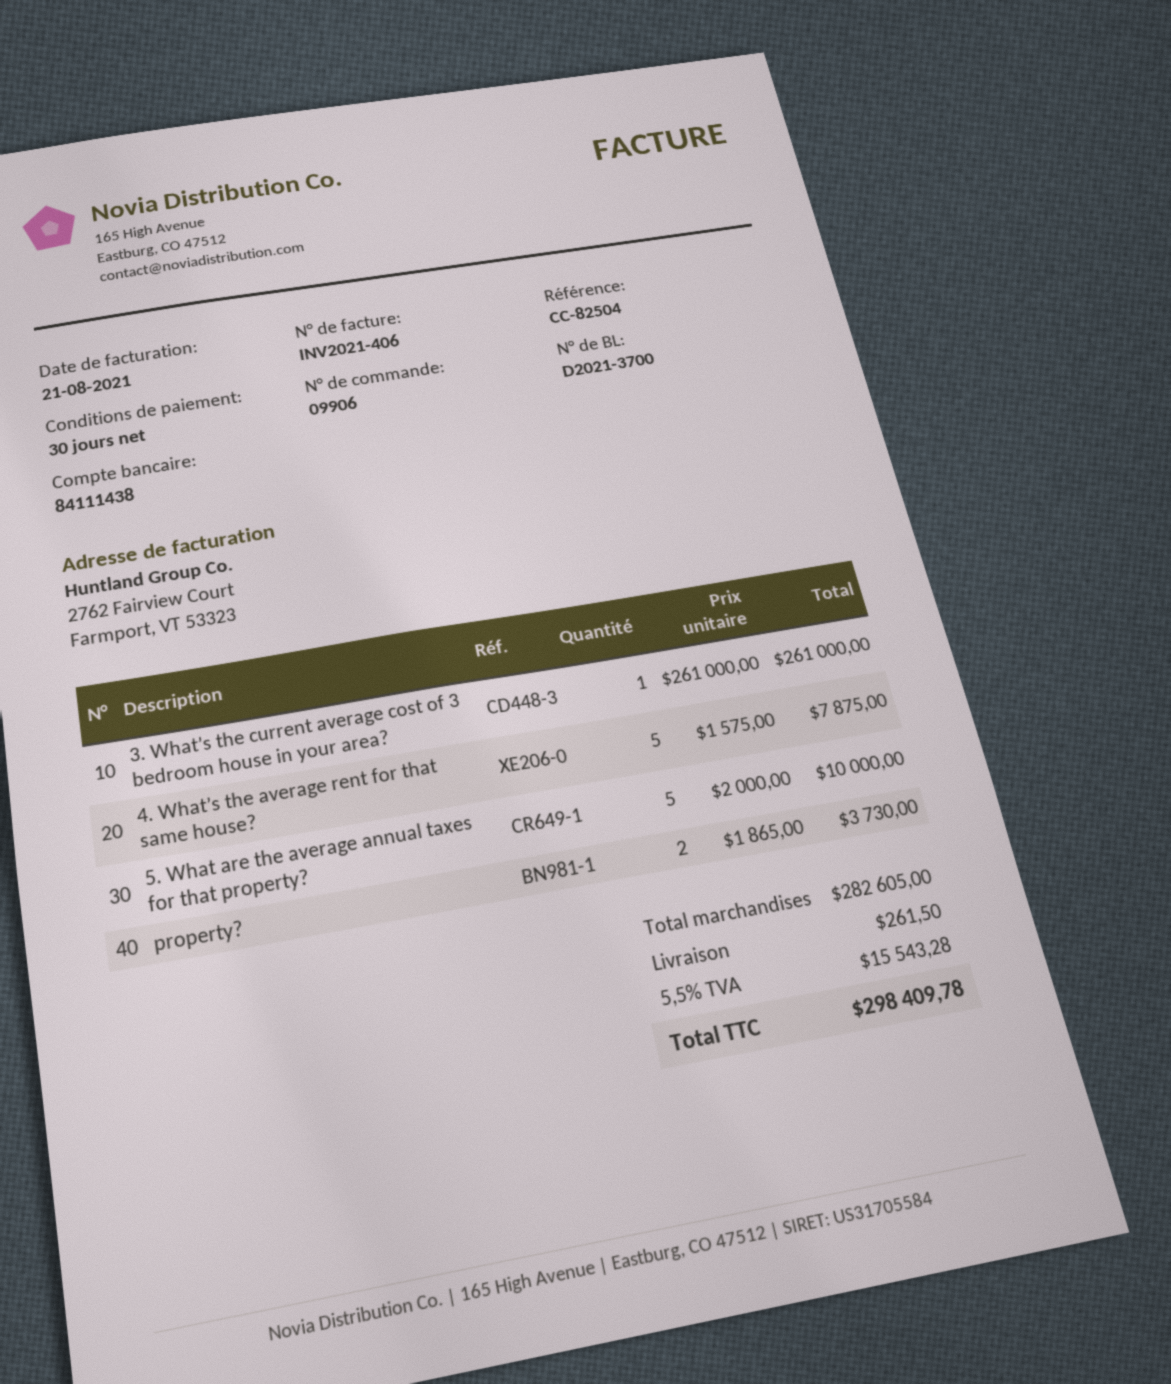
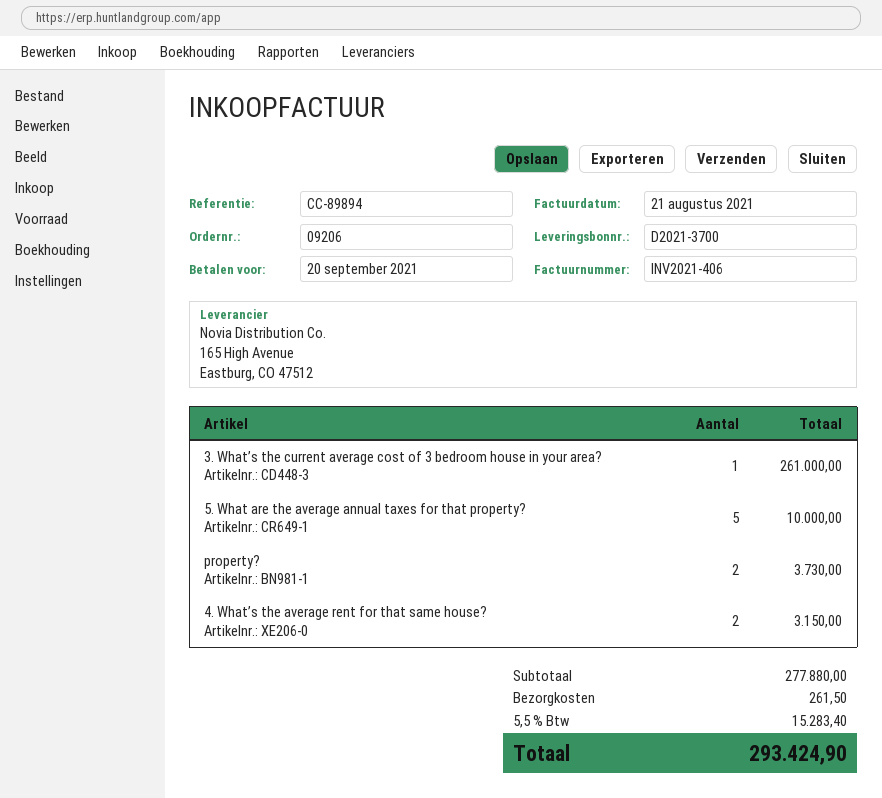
order number: 09906 -> 09206
reference: CC-82504 -> CC-89894
4. What’s the average rent for that same house?: 5 for 7875.00 -> 2 for 3150.00
subtotal: 282605.00 -> 277880.00
tax: 5.5% = 15543.28 -> 5.5% = 15283.40
total: 298409.78 -> 293424.90

